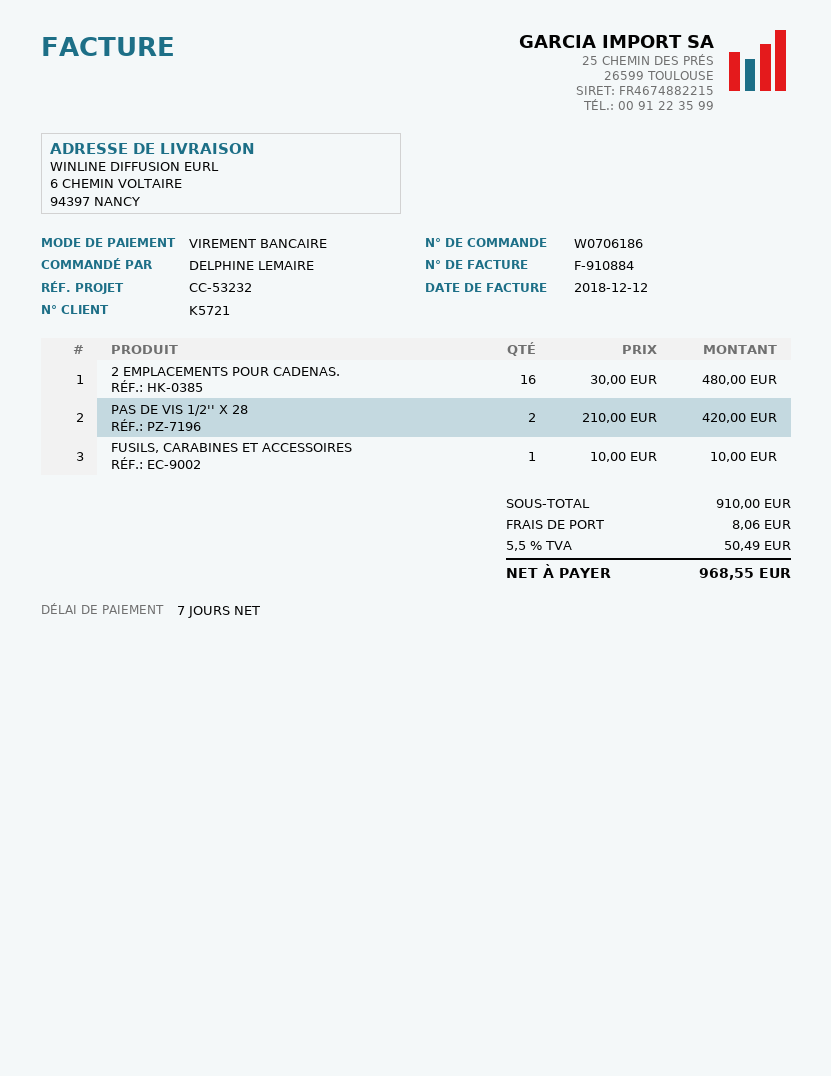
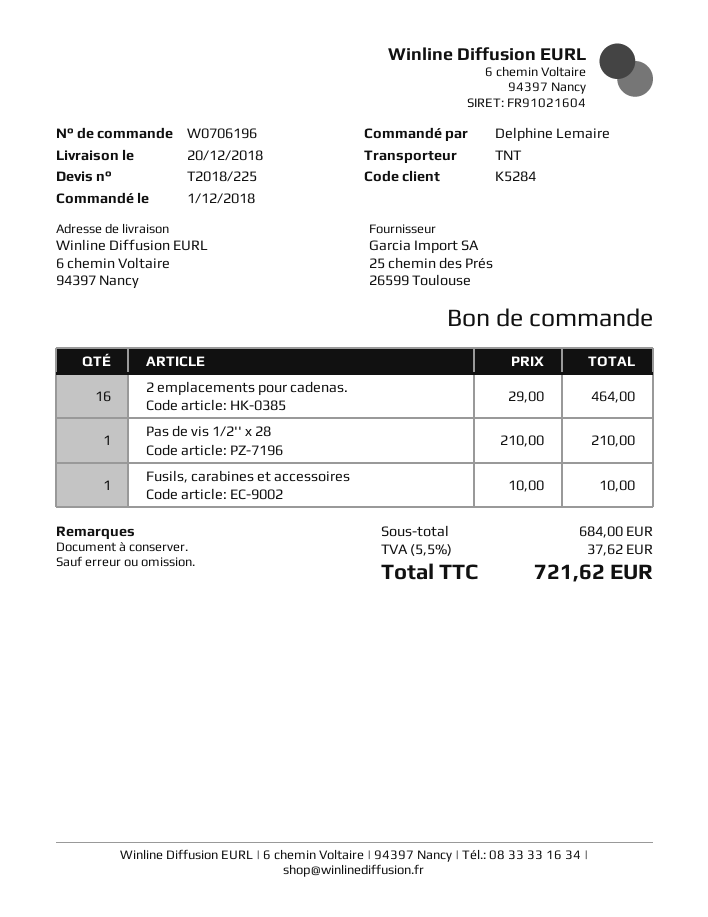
order number: W0706186 -> W0706196
customer number: K5721 -> K5284
2 EMPLACEMENTS POUR CADENAS.: 16 x 30.00 = 480.00 -> 16 x 29.00 = 464.00
PAS DE VIS 1/2'' X 28: 2 x 210.00 = 420.00 -> 1 x 210.00 = 210.00
subtotal: 910.00 -> 684.00
shipping: 8.06 -> none
tax: 5.5% = 50.49 -> 5.5% = 37.62
total: 968.55 -> 721.62

